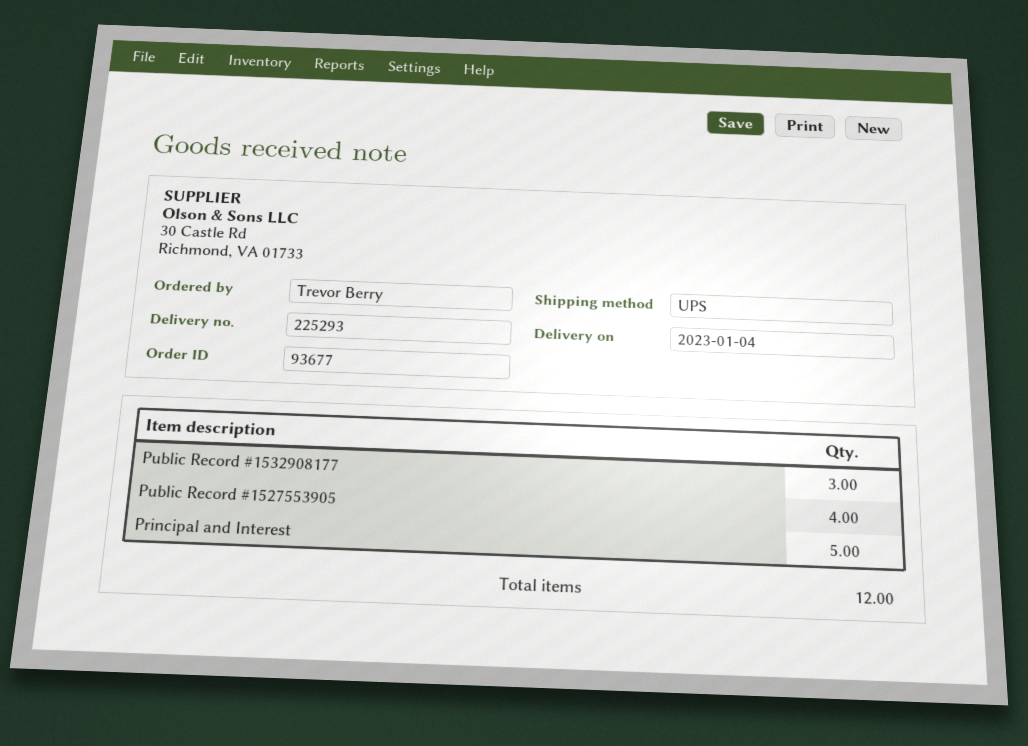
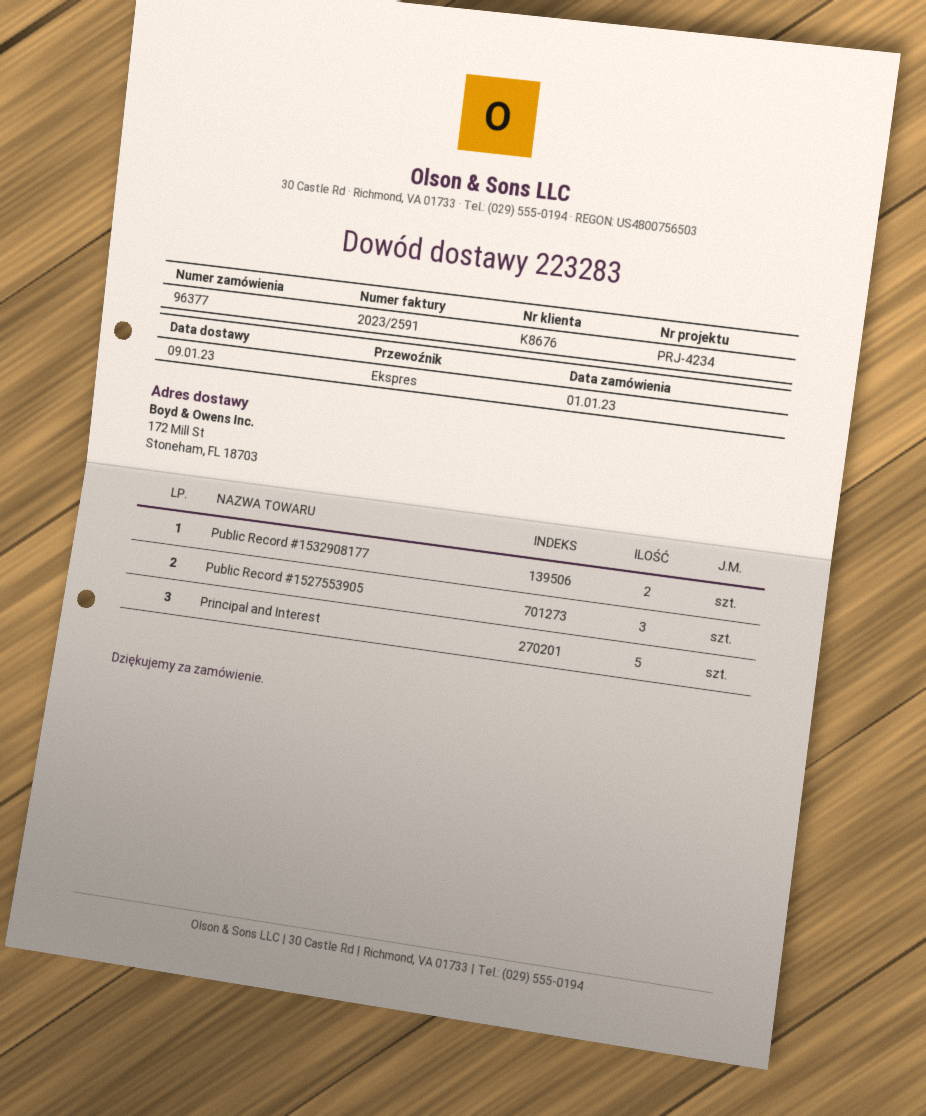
order number: 93677 -> 96377
delivery note number: 225293 -> 223283
delivery date: 2023-01-04 -> 2023-01-09
shipping method: UPS -> express
Public Record #1532908177: 3 -> 2
Public Record #1527553905: 4 -> 3

